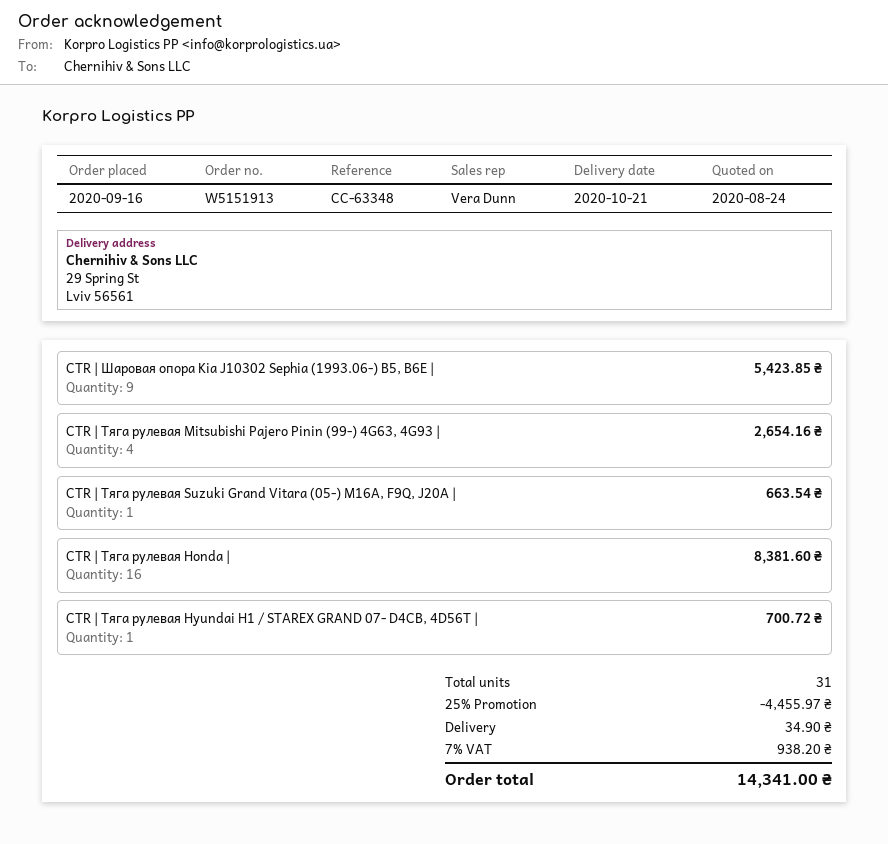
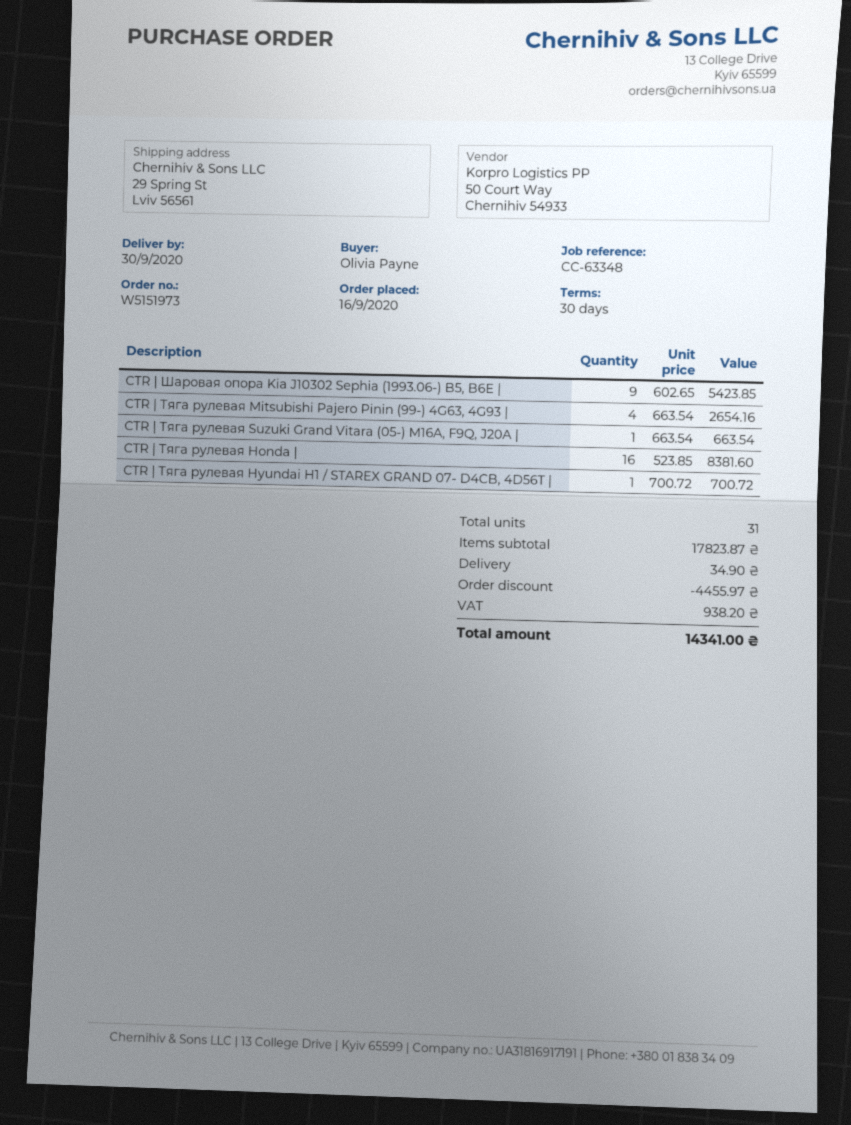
order number: W5151913 -> W5151973
delivery date: 2020-10-21 -> 2020-09-30

